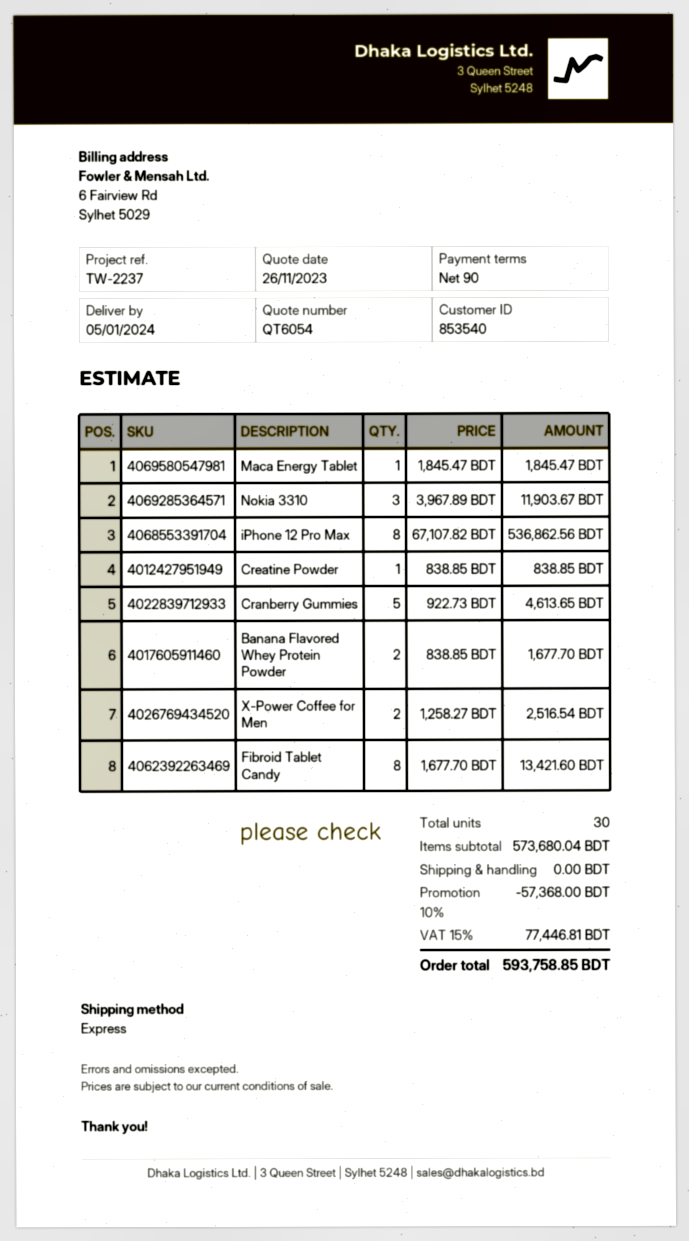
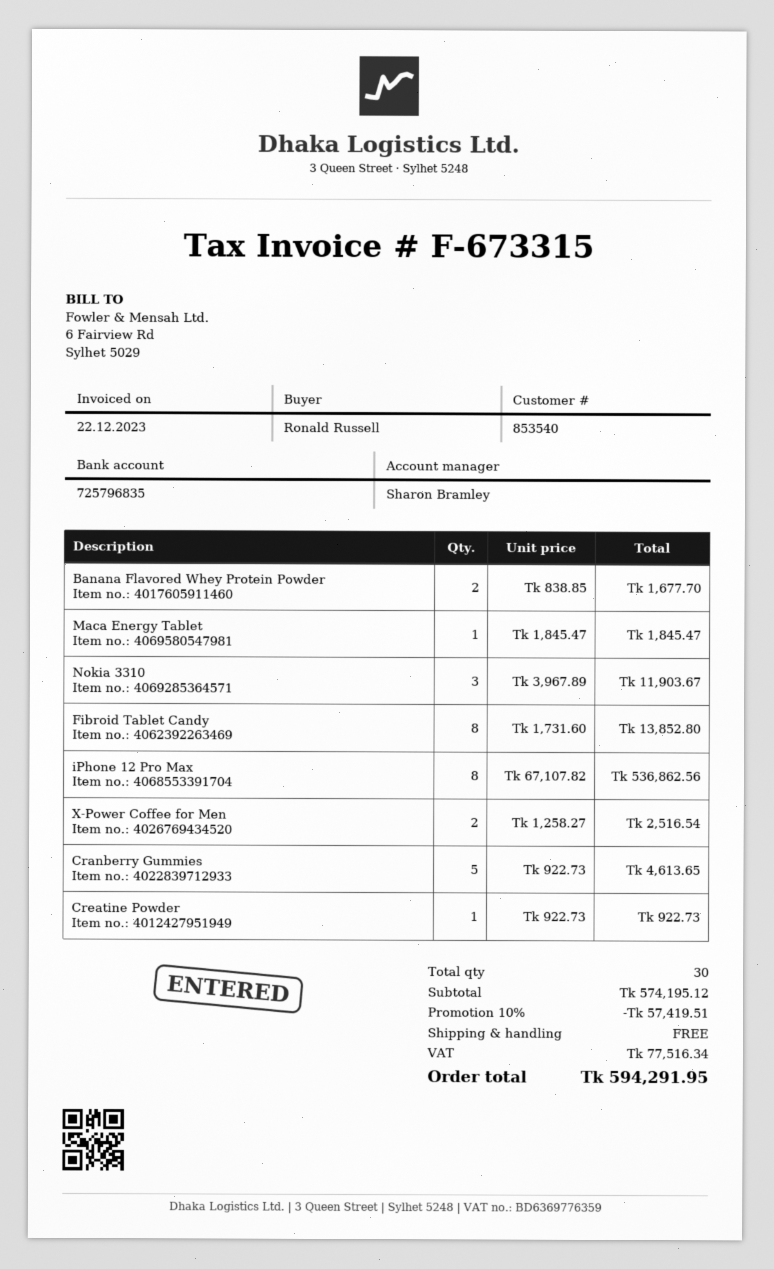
Creatine Powder: 1 x 838.85 = 838.85 -> 1 x 922.73 = 922.73
Fibroid Tablet Candy: 8 x 1677.70 = 13421.60 -> 8 x 1731.60 = 13852.80
subtotal: 573680.04 -> 574195.12
discount: 10% = 57368.00 -> 10% = 57419.51
tax: 77446.81 -> 77516.34
total: 593758.85 -> 594291.95

